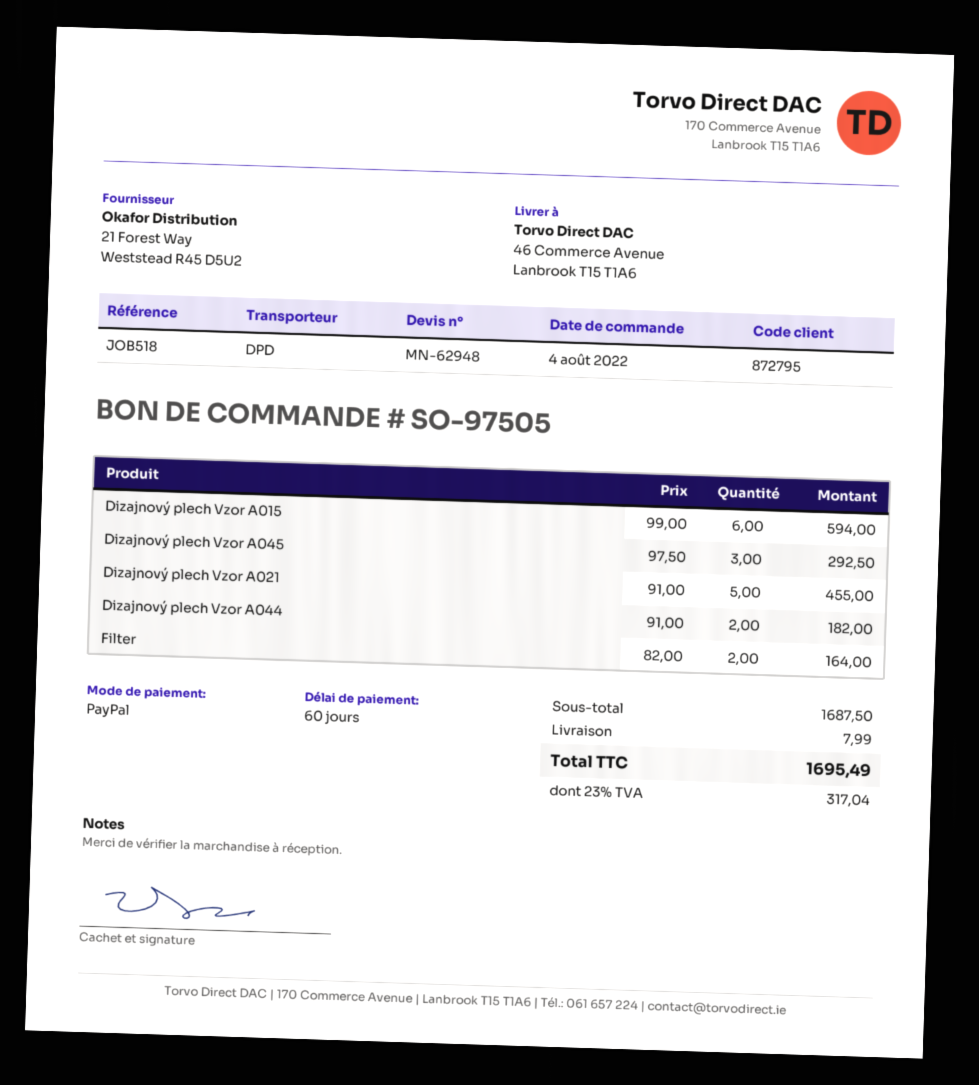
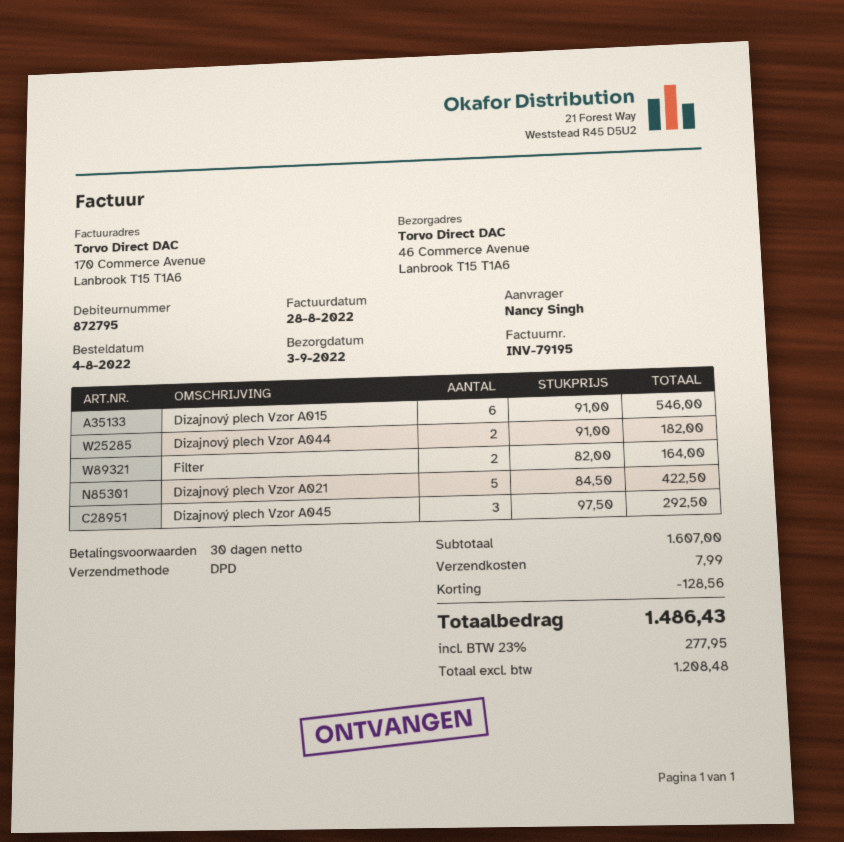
payment terms: 60 days -> 30 days
Dizajnový plech Vzor A015: 6 x 99.00 = 594.00 -> 6 x 91.00 = 546.00
Dizajnový plech Vzor A021: 5 x 91.00 = 455.00 -> 5 x 84.50 = 422.50
subtotal: 1687.50 -> 1607.00
discount: none -> 128.56
tax: 23% = 317.04 -> 23% = 277.95
total: 1695.49 -> 1486.43

